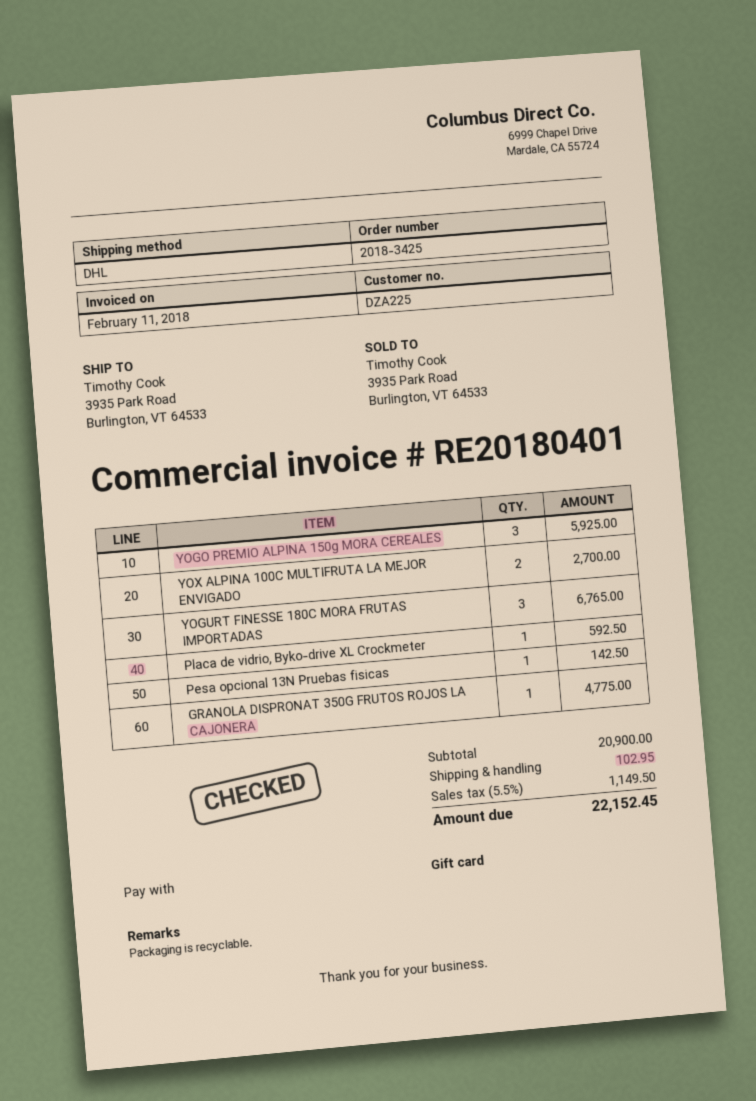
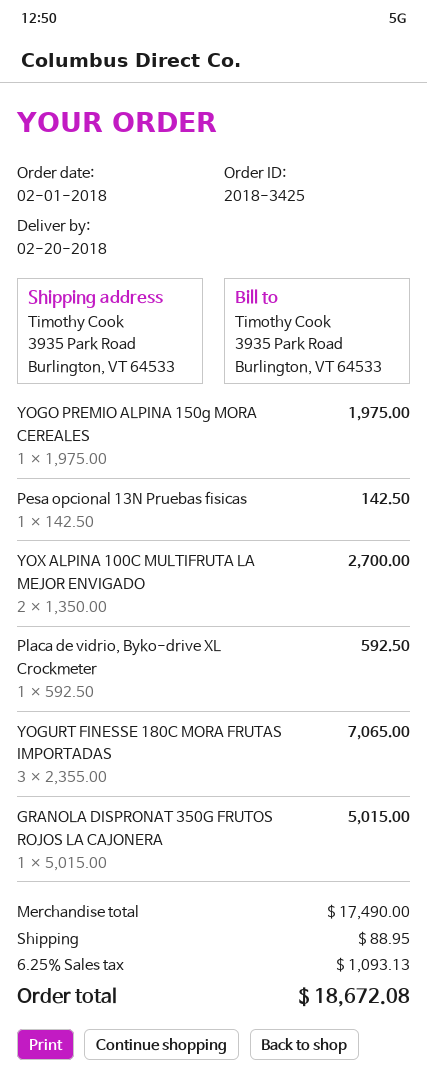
YOGO PREMIO ALPINA 150g MORA CEREALES: 3 for 5925.00 -> 1 for 1975.00
YOGURT FINESSE 180C MORA FRUTAS IMPORTADAS: 3 for 6765.00 -> 3 for 7065.00
GRANOLA DISPRONAT 350G FRUTOS ROJOS LA CAJONERA: 1 for 4775.00 -> 1 for 5015.00
subtotal: 20900.00 -> 17490.00
shipping: 102.95 -> 88.95
tax: 5.5% = 1149.50 -> 6.25% = 1093.13
total: 22152.45 -> 18672.08

